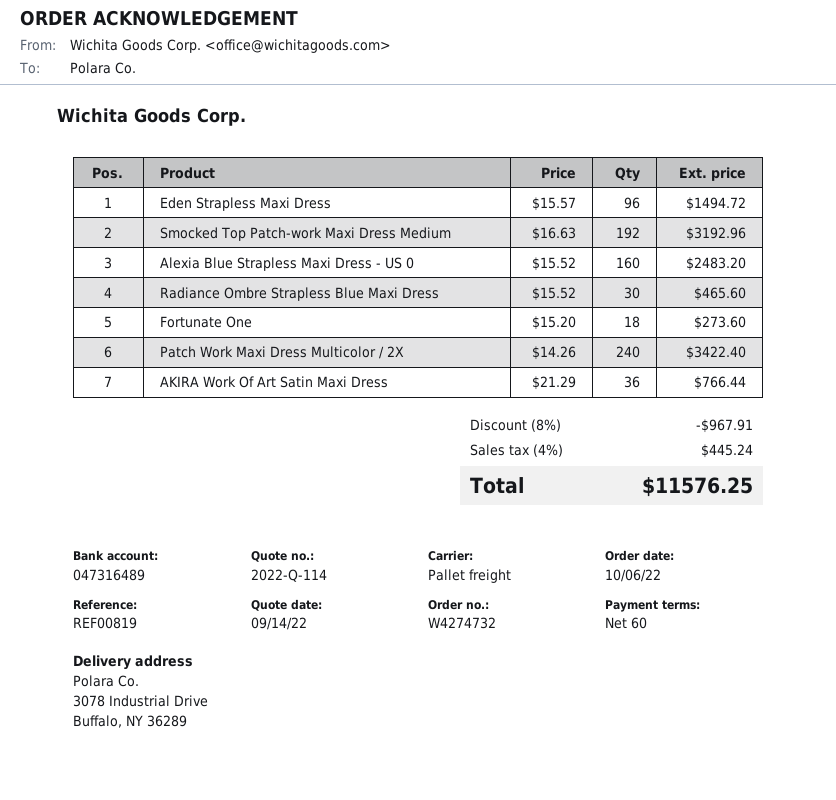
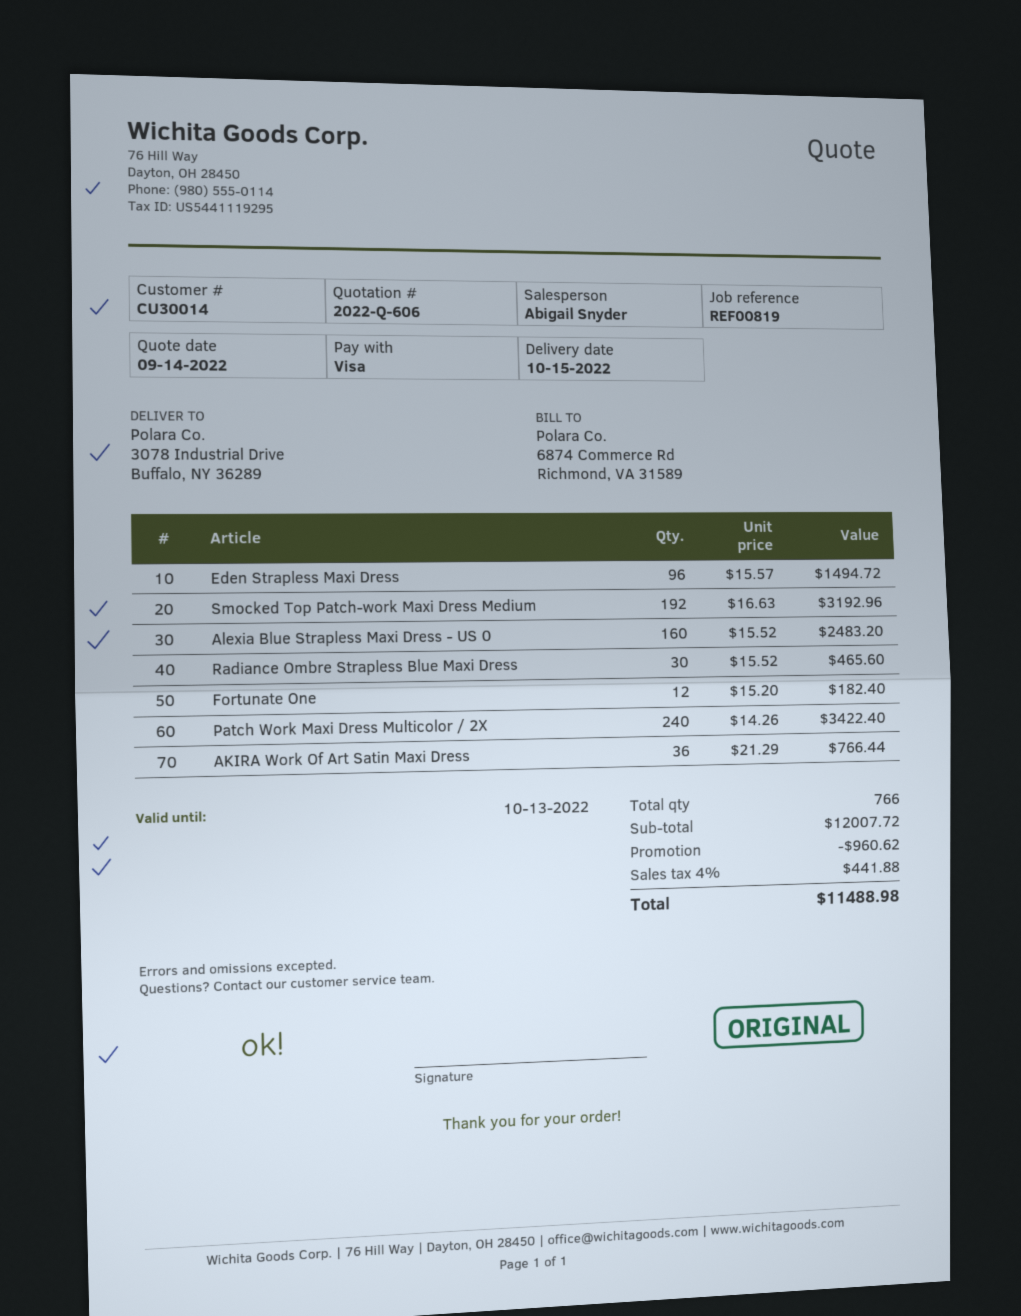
quote number: 2022-Q-114 -> 2022-Q-606
Fortunate One: 18 x 15.20 = 273.60 -> 12 x 15.20 = 182.40
discount: 967.91 -> 960.62
tax: 4% = 445.24 -> 4% = 441.88
total: 11576.25 -> 11488.98

